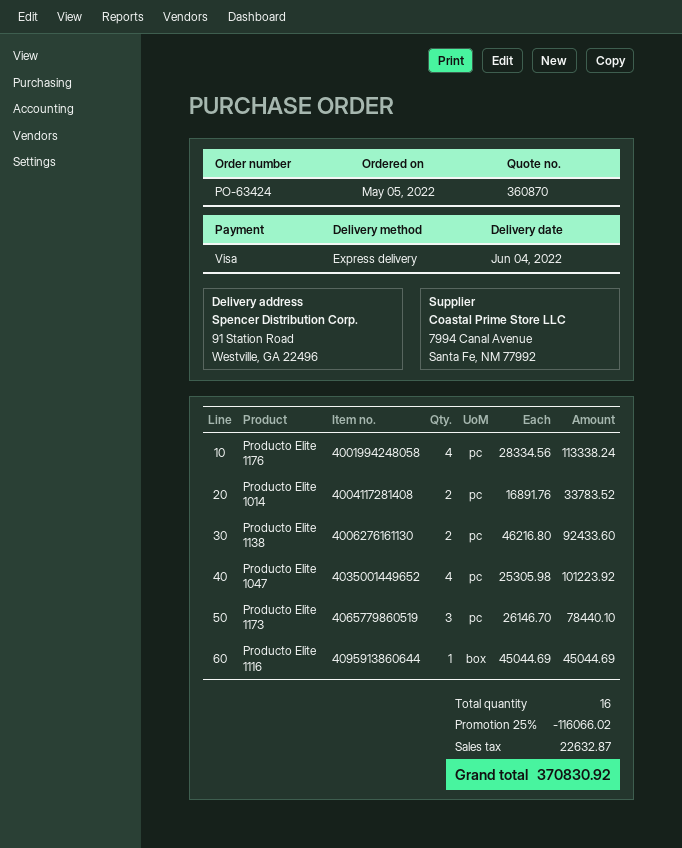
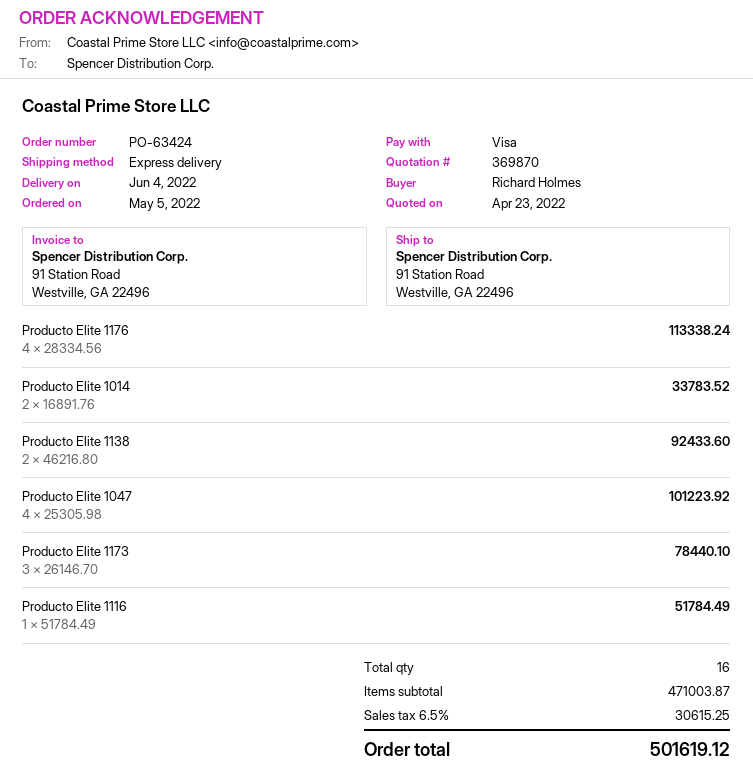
quote number: 360870 -> 369870
Producto Elite 1116: 1 x 45044.69 = 45044.69 -> 1 x 51784.49 = 51784.49
discount: 25% = 116066.02 -> none
tax: 22632.87 -> 30615.25
total: 370830.92 -> 501619.12

